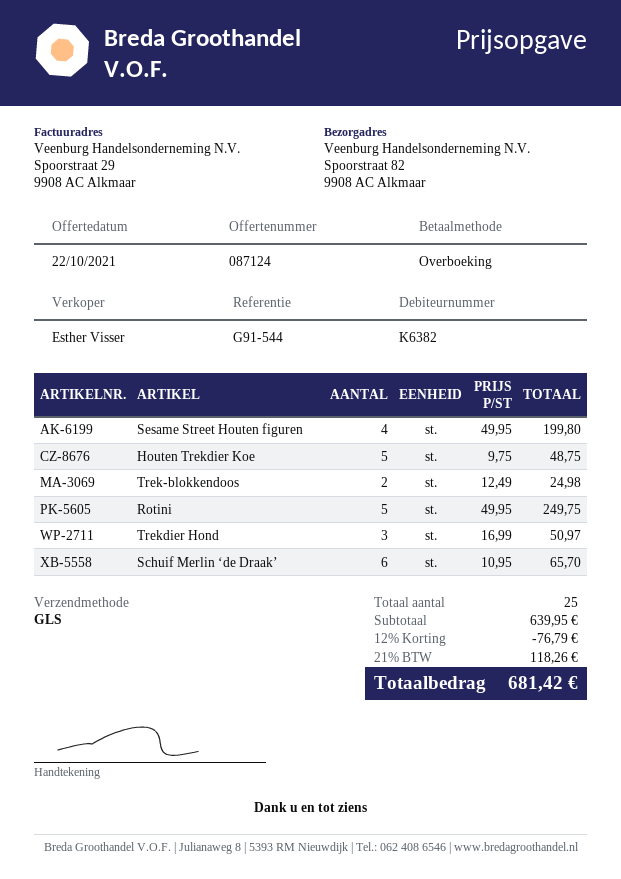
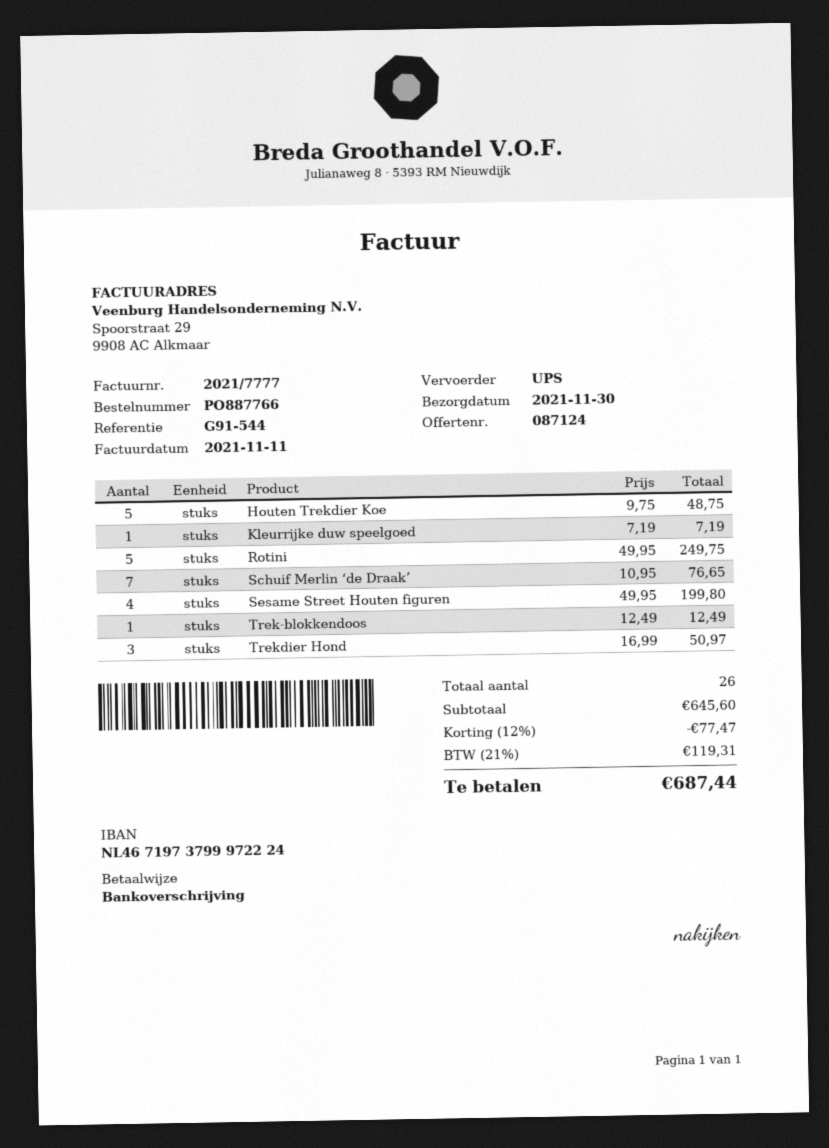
shipping method: GLS -> UPS
Trek-blokkendoos: 2 x 12.49 = 24.98 -> 1 x 12.49 = 12.49
Schuif Merlin ‘de Draak’: 6 x 10.95 = 65.70 -> 7 x 10.95 = 76.65
Kleurrijke duw speelgoed: none -> 1 x 7.19 = 7.19
total quantity: 25 -> 26
subtotal: 639.95 -> 645.60
discount: 12% = 76.79 -> 12% = 77.47
tax: 21% = 118.26 -> 21% = 119.31
total: 681.42 -> 687.44

